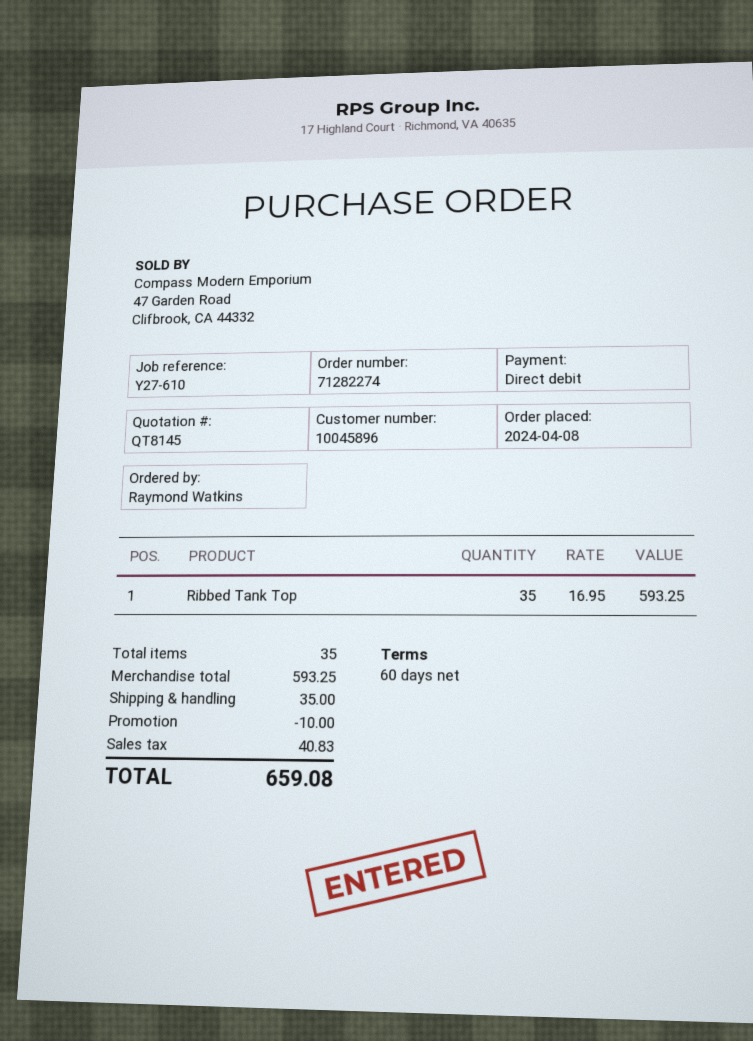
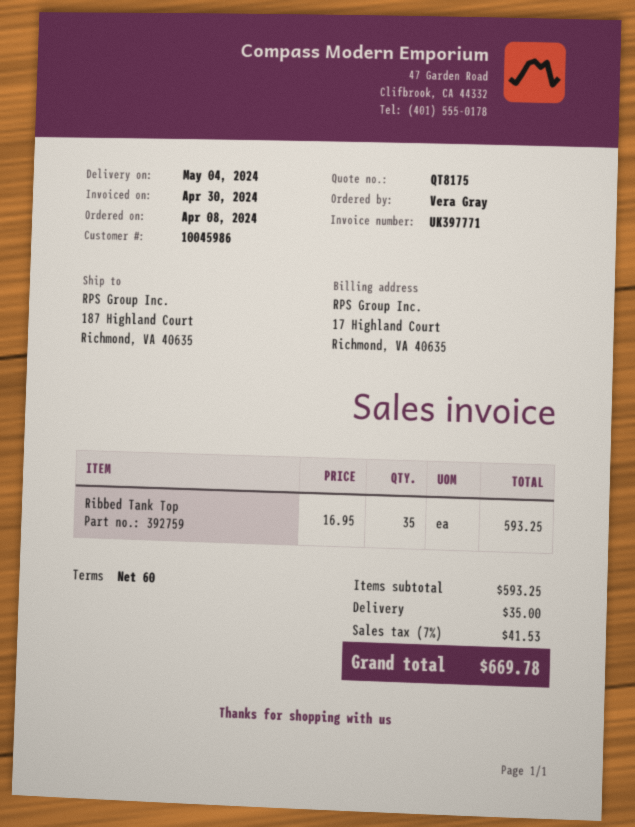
quote number: QT8145 -> QT8175
customer number: 10045896 -> 10045986
ordered by: Raymond Watkins -> Vera Gray
discount: 10.00 -> none
tax: 40.83 -> 41.53
total: 659.08 -> 669.78

